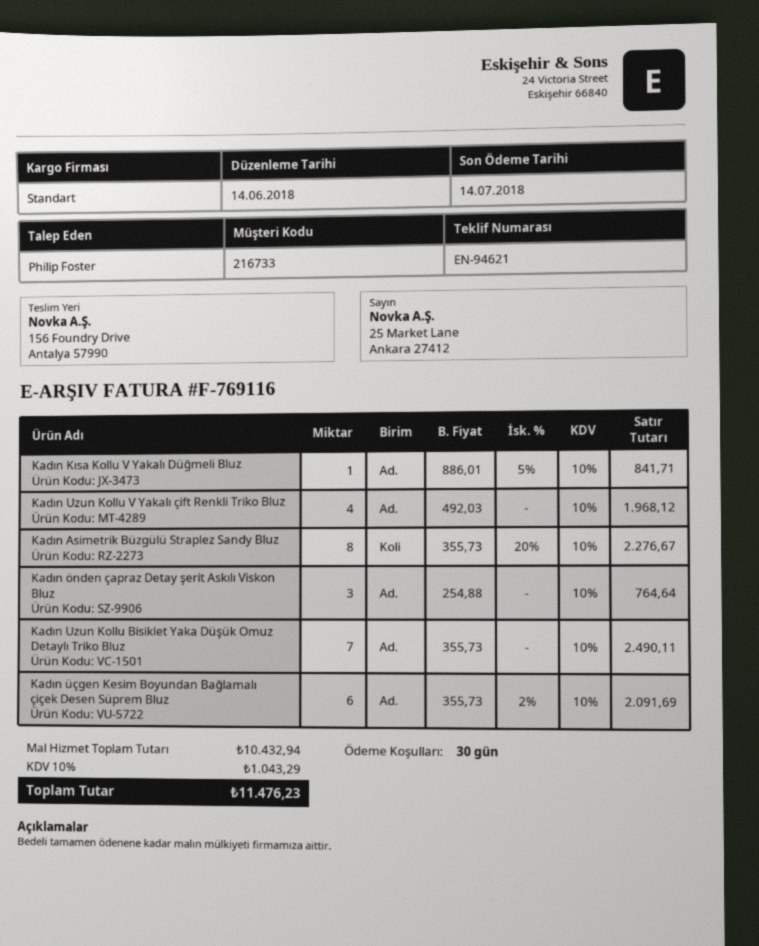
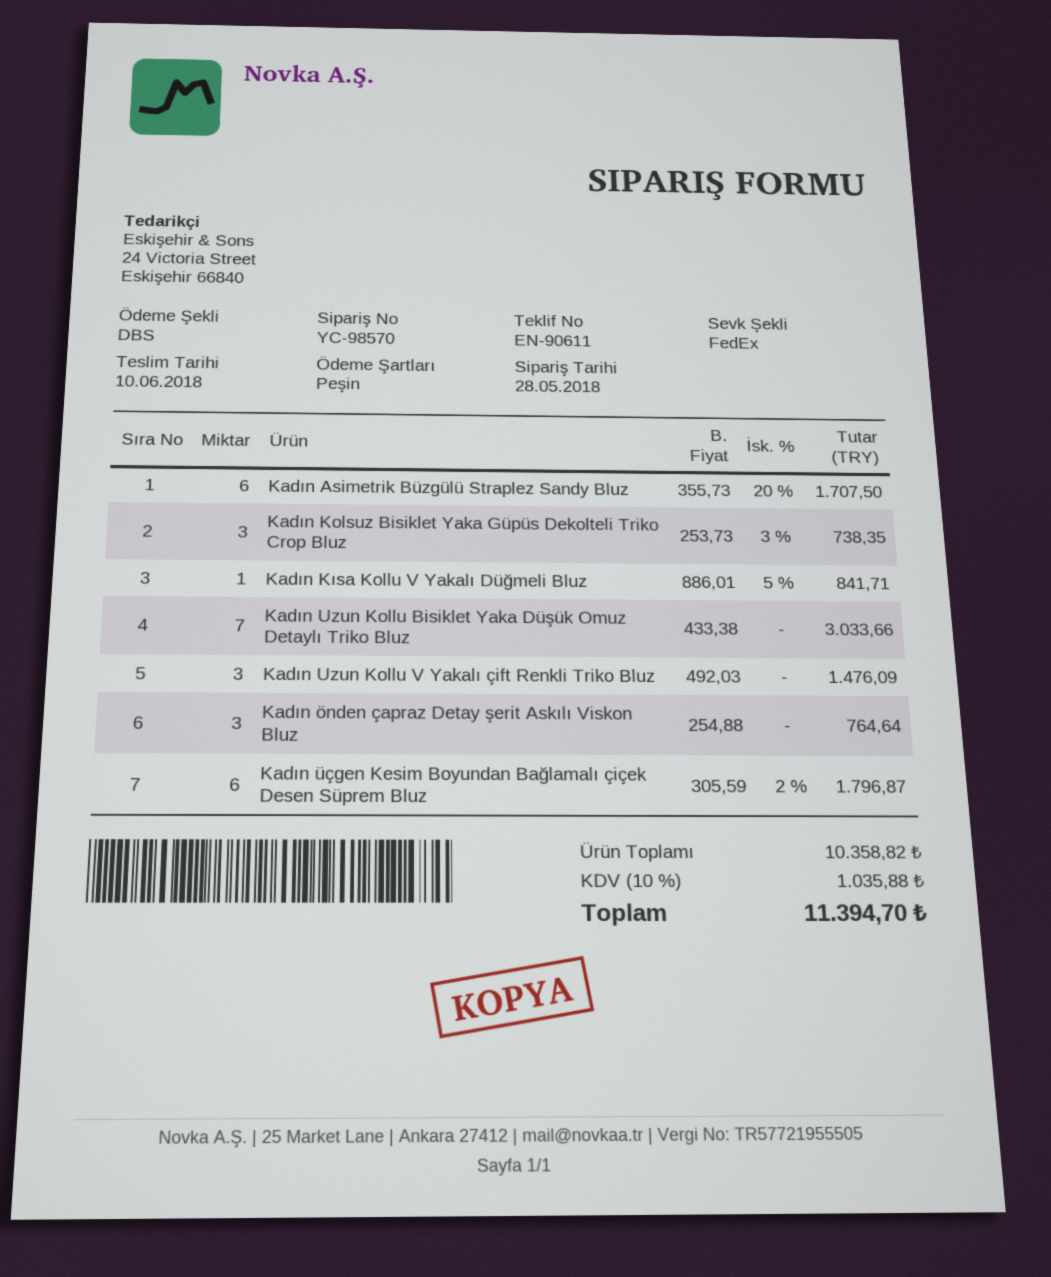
quote number: EN-94621 -> EN-90611
payment terms: 30 days -> on receipt
shipping method: standard -> FedEx
Kadın Uzun Kollu V Yakalı çift Renkli Triko Bluz: 4 x 492.03 = 1968.12 -> 3 x 492.03 = 1476.09
Kadın Asimetrik Büzgülü Straplez Sandy Bluz: 8 x 355.73 - 20% = 2276.67 -> 6 x 355.73 - 20% = 1707.50
Kadın Uzun Kollu Bisiklet Yaka Düşük Omuz Detaylı Triko Bluz: 7 x 355.73 = 2490.11 -> 7 x 433.38 = 3033.66
Kadın üçgen Kesim Boyundan Bağlamalı çiçek Desen Süprem Bluz: 6 x 355.73 - 2% = 2091.69 -> 6 x 305.59 - 2% = 1796.87
Kadın Kolsuz Bisiklet Yaka Güpüs Dekolteli Triko Crop Bluz: none -> 3 x 253.73 - 3% = 738.35
subtotal: 10432.94 -> 10358.82
tax: 10% = 1043.29 -> 10% = 1035.88
total: 11476.23 -> 11394.70

